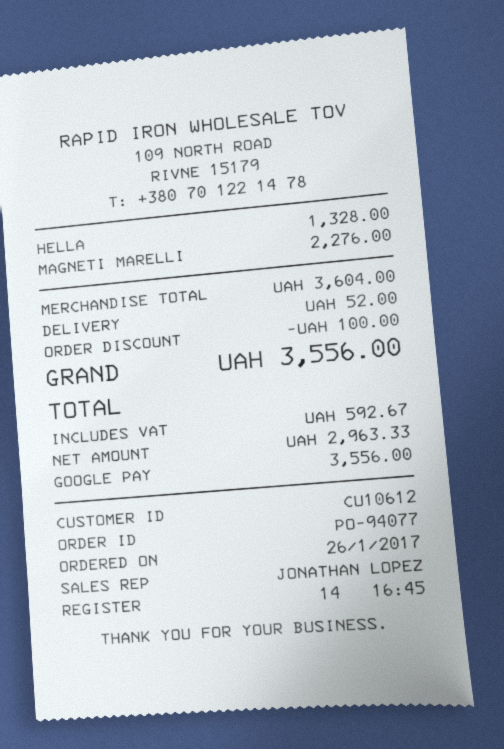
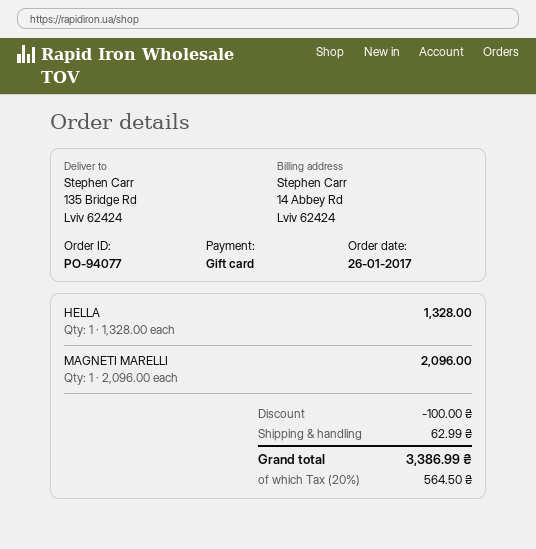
payment method: Google Pay -> gift card
MAGNETI MARELLI: 1 x 2276.00 = 2276.00 -> 1 x 2096.00 = 2096.00
shipping: 52.00 -> 62.99
tax: 592.67 -> 564.50
total: 3556.00 -> 3386.99

